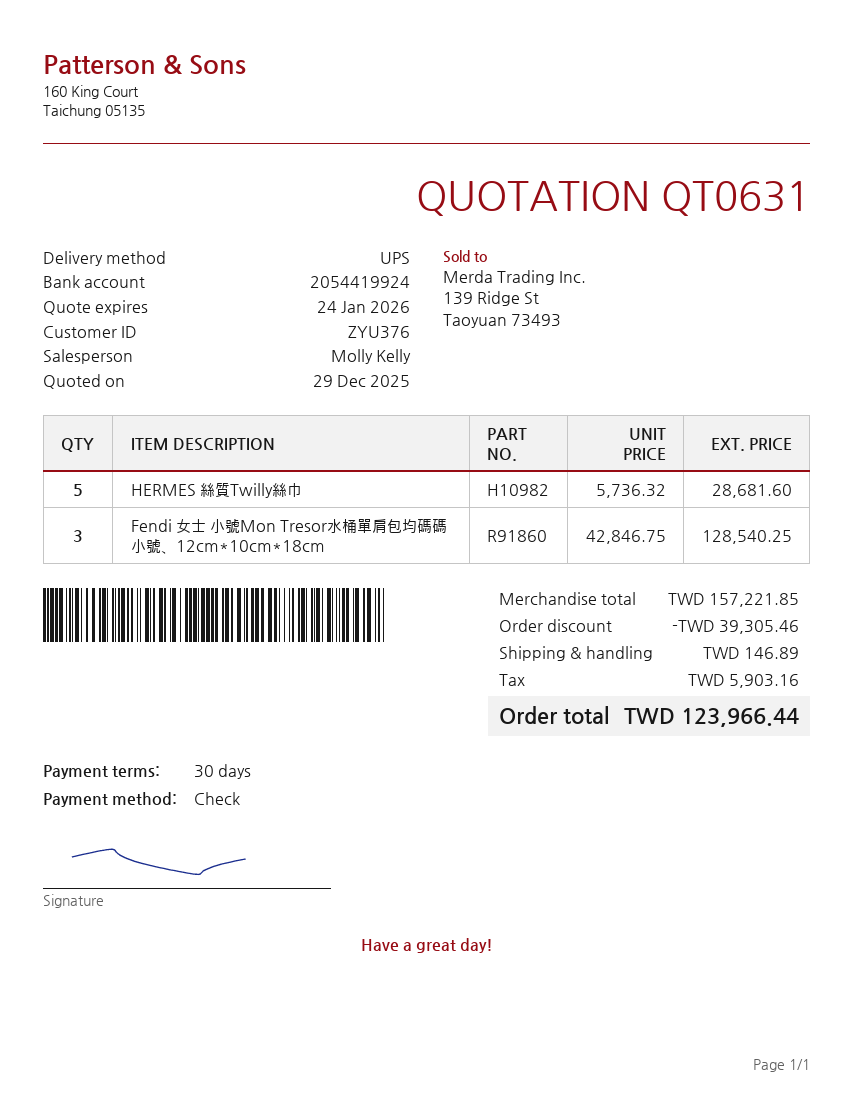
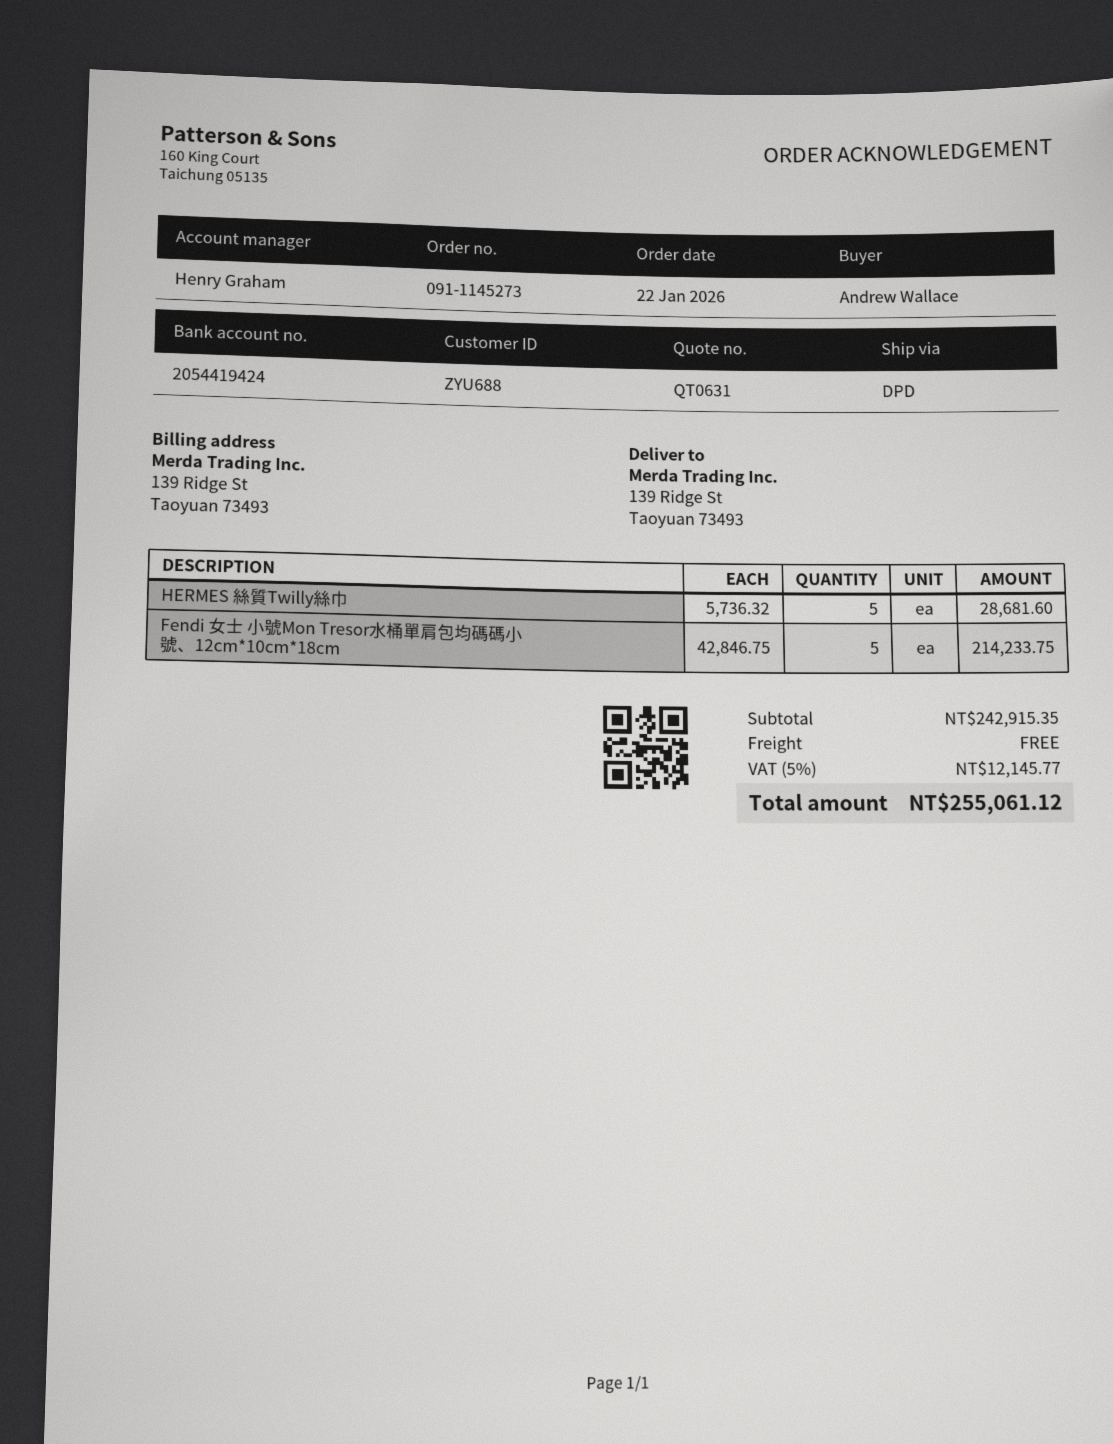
customer number: ZYU376 -> ZYU688
sales rep: Molly Kelly -> Henry Graham
bank account: 2054419924 -> 2054419424
shipping method: UPS -> DPD
Fendi 女士 小號Mon Tresor水桶單肩包均碼碼小號、12cm*10cm*18cm: 3 x 42846.75 = 128540.25 -> 5 x 42846.75 = 214233.75
subtotal: 157221.85 -> 242915.35
discount: 39305.46 -> none
shipping: 146.89 -> 0.00
tax: 5903.16 -> 12145.77
total: 123966.44 -> 255061.12

